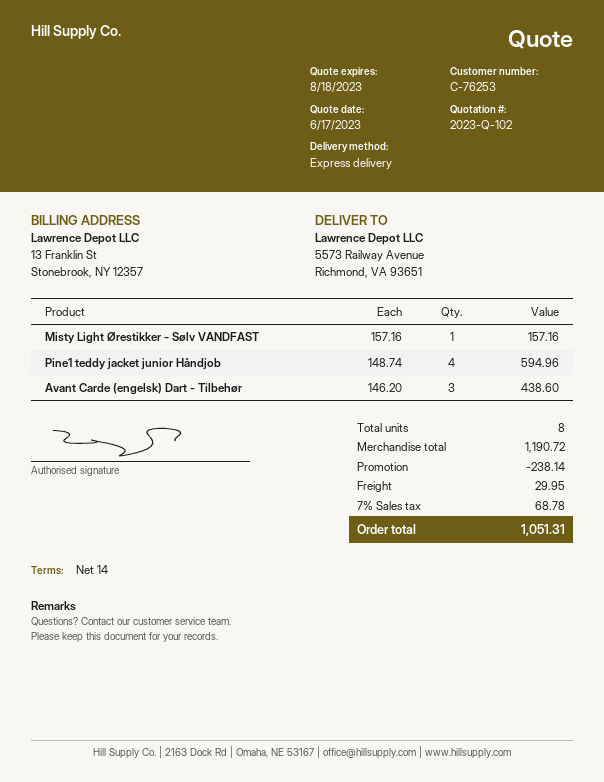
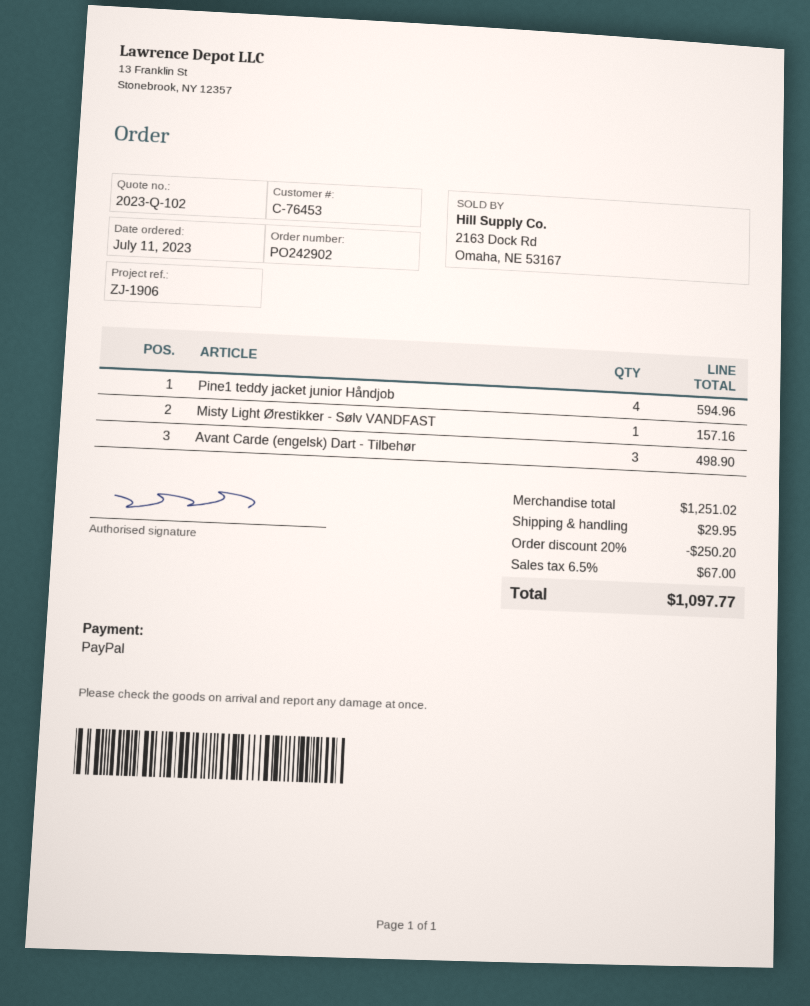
customer number: C-76253 -> C-76453
Avant Carde (engelsk) Dart - Tilbehør: 3 for 438.60 -> 3 for 498.90
subtotal: 1190.72 -> 1251.02
discount: 238.14 -> 250.20
tax: 7% = 68.78 -> 6.5% = 67.00
total: 1051.31 -> 1097.77

